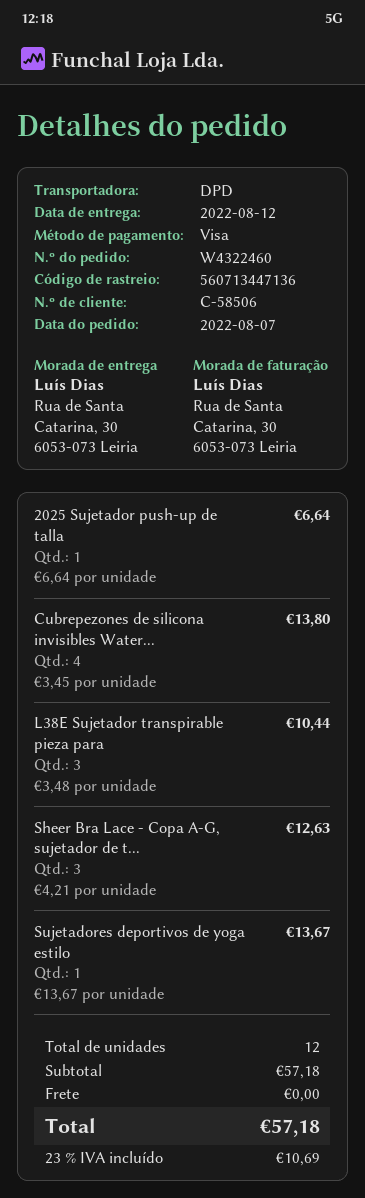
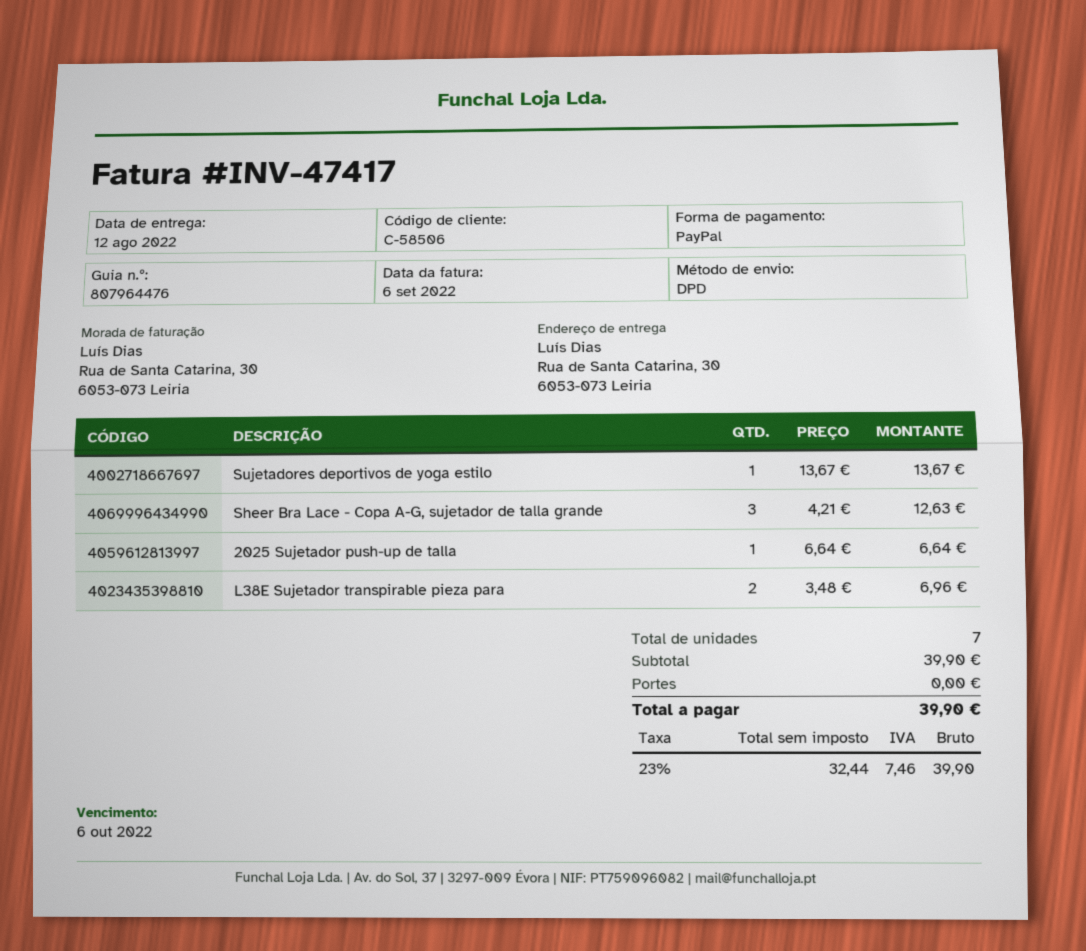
payment method: Visa -> PayPal
Cubrepezones de silicona invisibles Water...: 4 x 3.45 = 13.80 -> none
L38E Sujetador transpirable pieza para: 3 x 3.48 = 10.44 -> 2 x 3.48 = 6.96
total quantity: 12 -> 7
subtotal: 57.18 -> 39.90
tax: 23% = 10.69 -> 23% = 7.46
total: 57.18 -> 39.90

